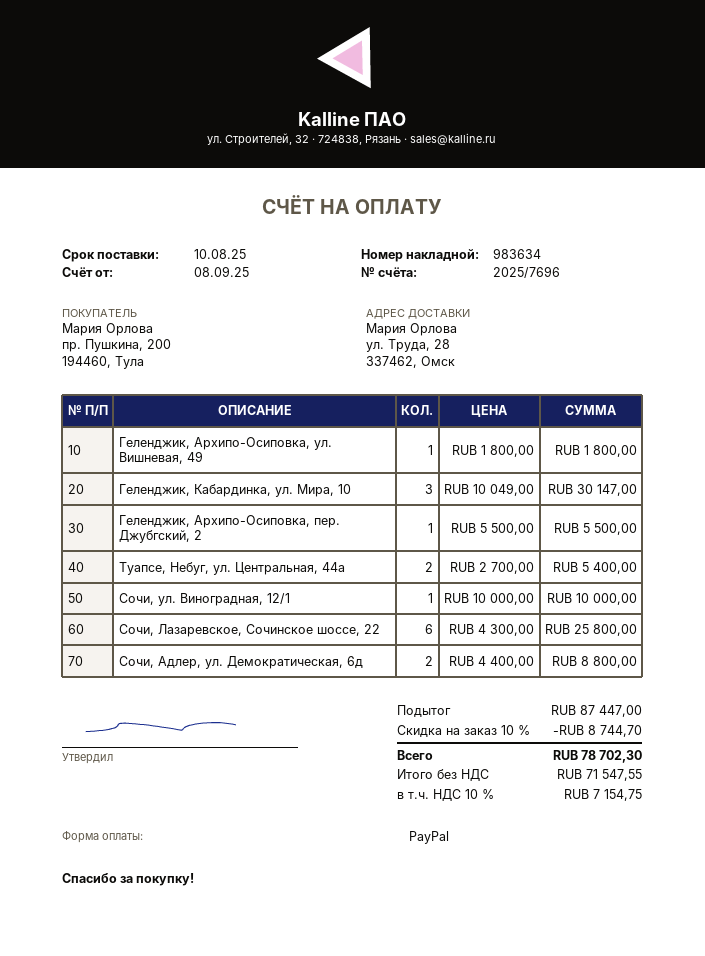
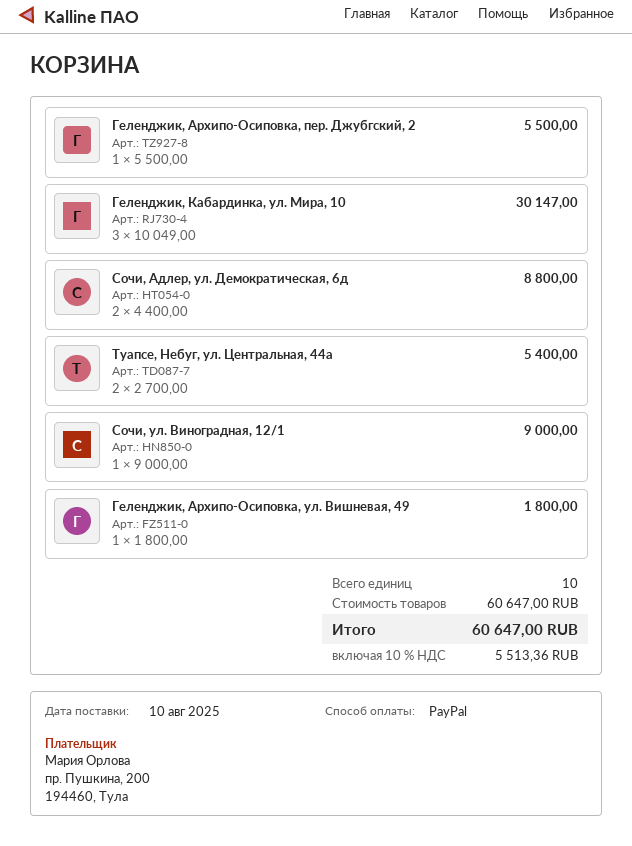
Сочи, ул. Виноградная, 12/1: 1 x 10000.00 = 10000.00 -> 1 x 9000.00 = 9000.00
Сочи, Лазаревское, Сочинское шоссе, 22: 6 x 4300.00 = 25800.00 -> none
subtotal: 87447.00 -> 60647.00
discount: 10% = 8744.70 -> none
tax: 10% = 7154.75 -> 10% = 5513.36
total: 78702.30 -> 60647.00

